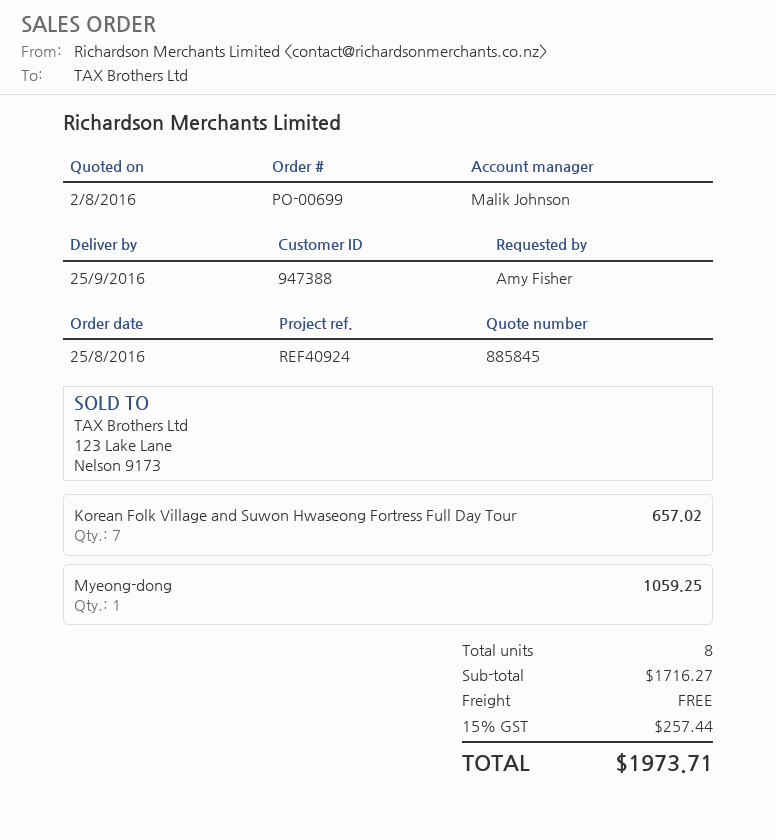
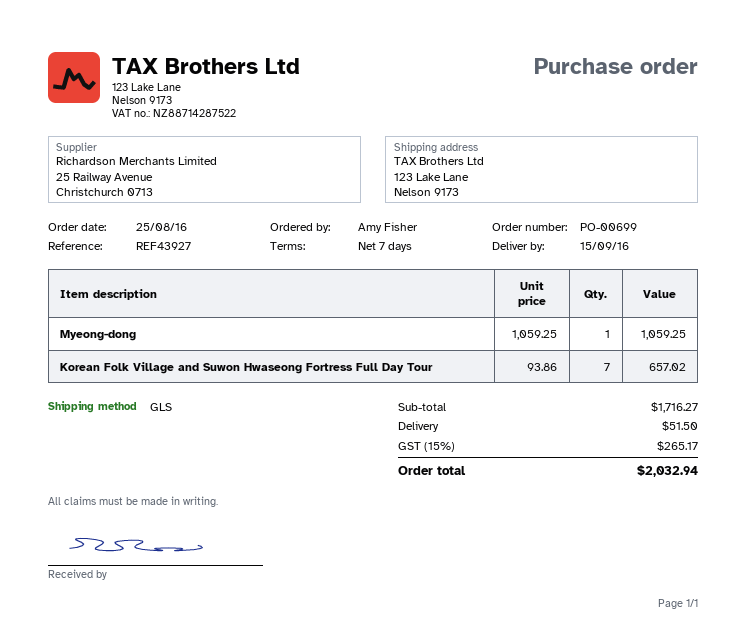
delivery date: 2016-09-25 -> 2016-09-15
reference: REF40924 -> REF43927
shipping: 0.00 -> 51.50
tax: 15% = 257.44 -> 15% = 265.17
total: 1973.71 -> 2032.94

